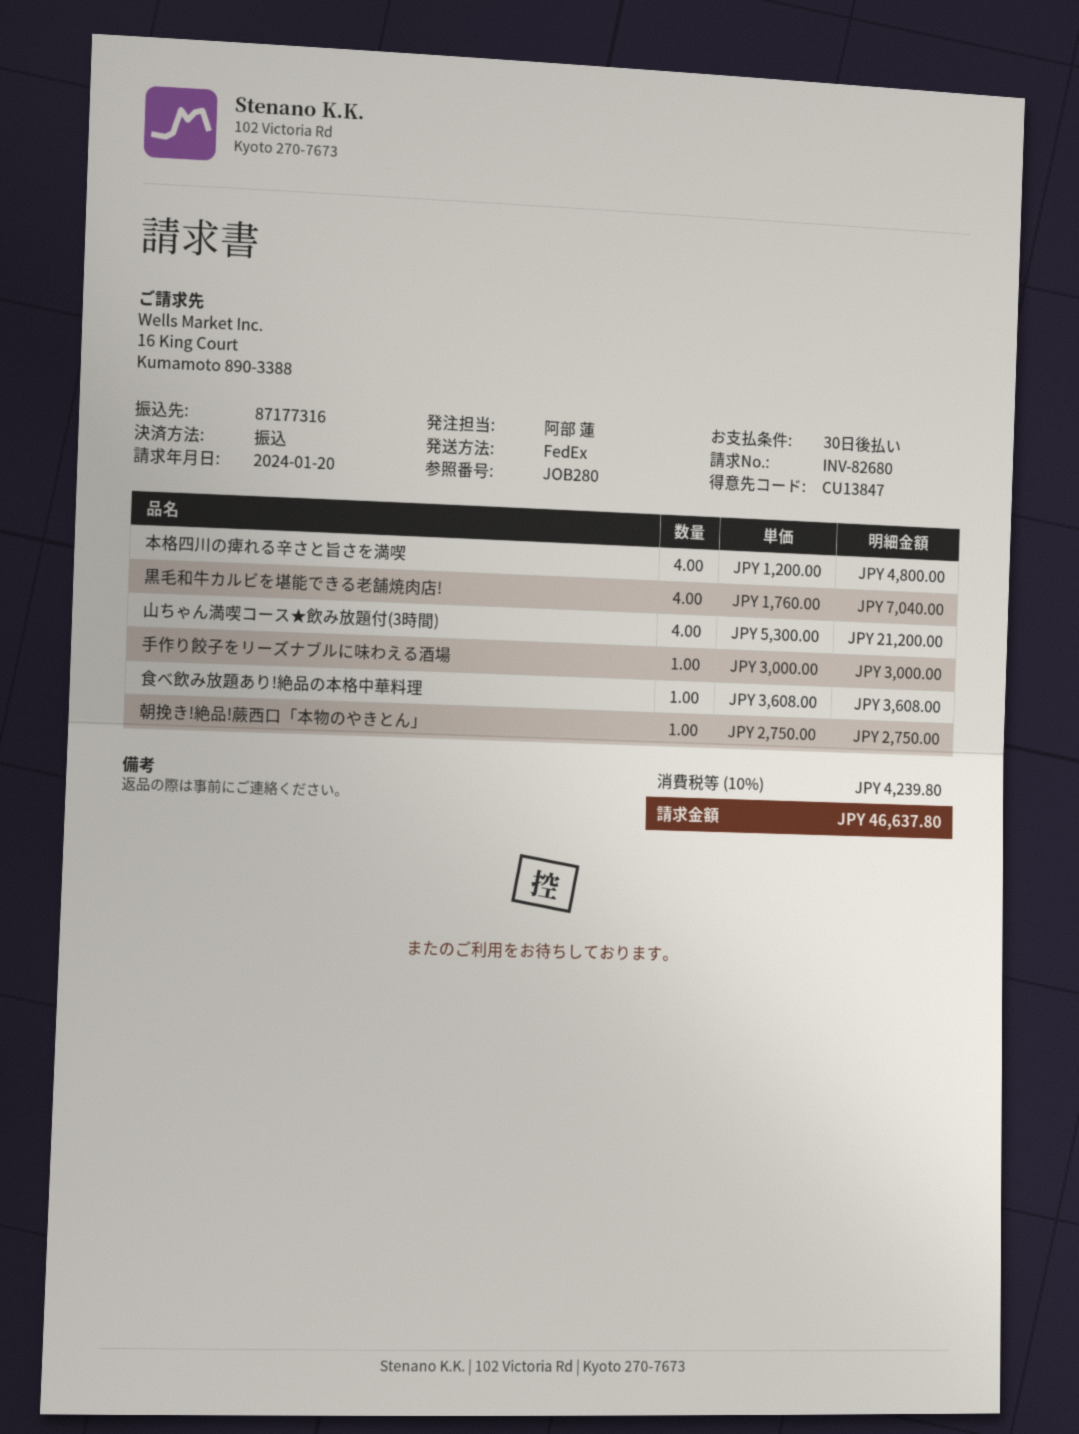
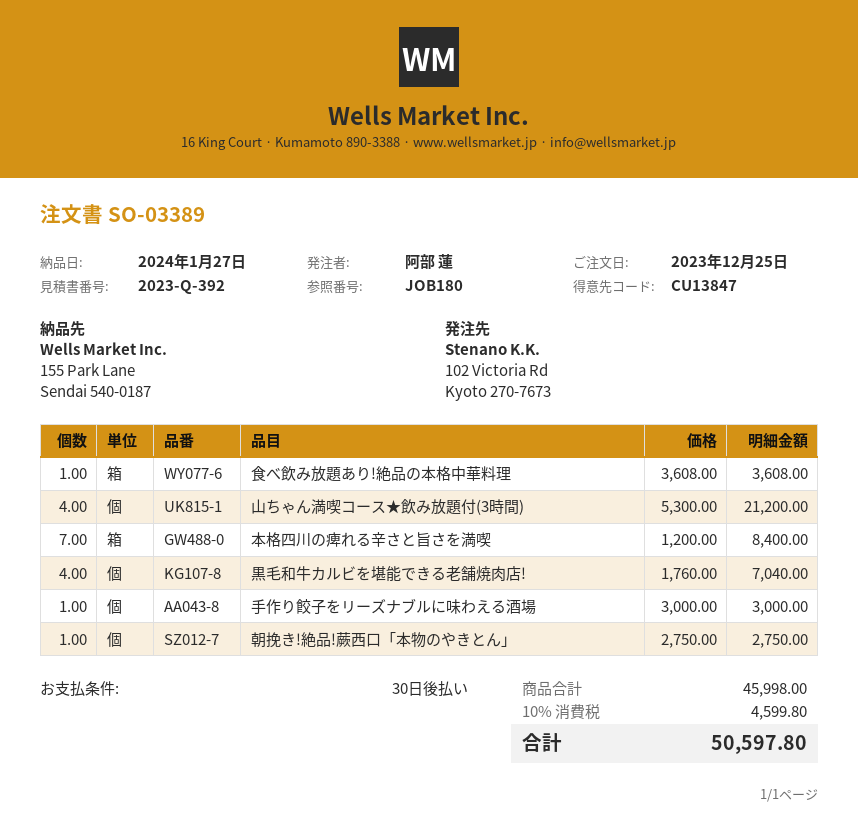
reference: JOB280 -> JOB180
本格四川の痺れる辛さと旨さを満喫: 4 x 1200.00 = 4800.00 -> 7 x 1200.00 = 8400.00
tax: 10% = 4239.80 -> 10% = 4599.80
total: 46637.80 -> 50597.80

